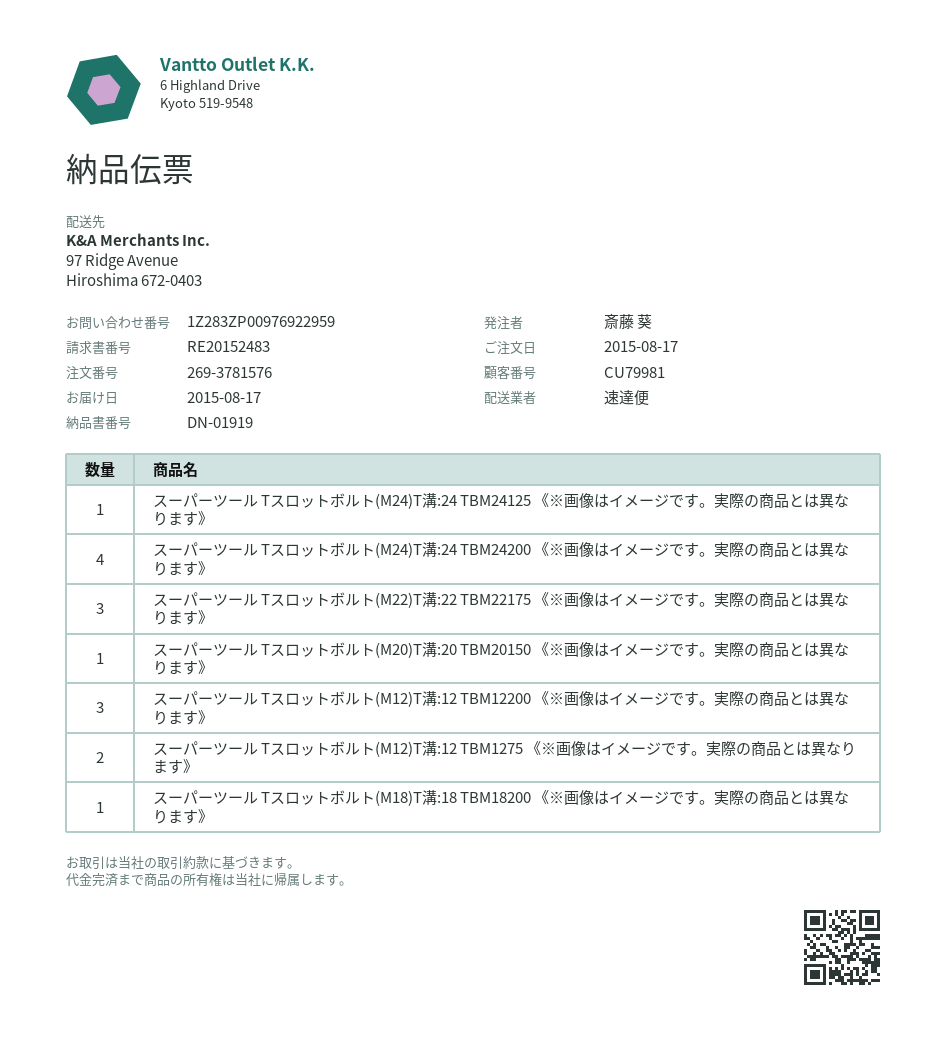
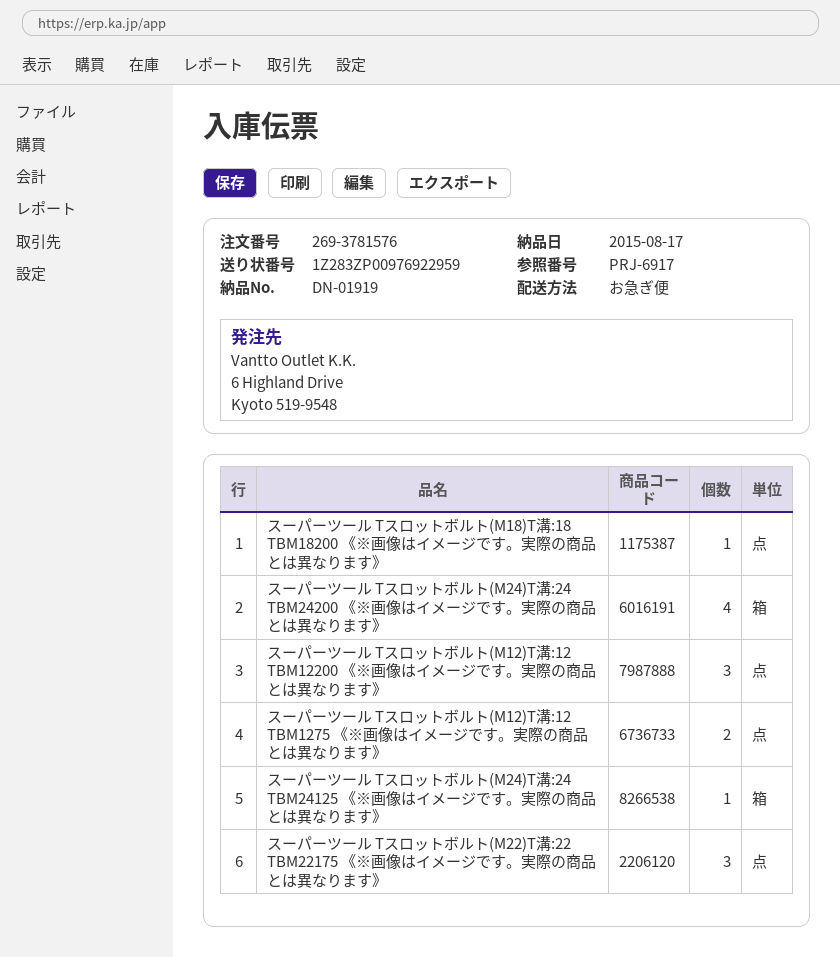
スーパーツール Tスロットボルト(M20)T溝:20 TBM20150 《※画像はイメージです。実際の商品とは異なります》: 1 -> none

